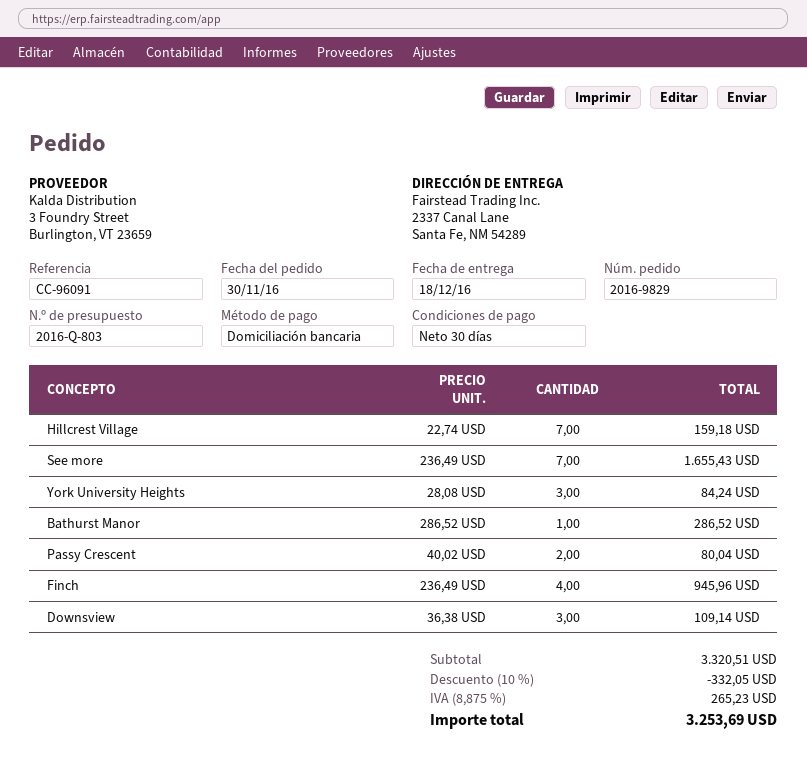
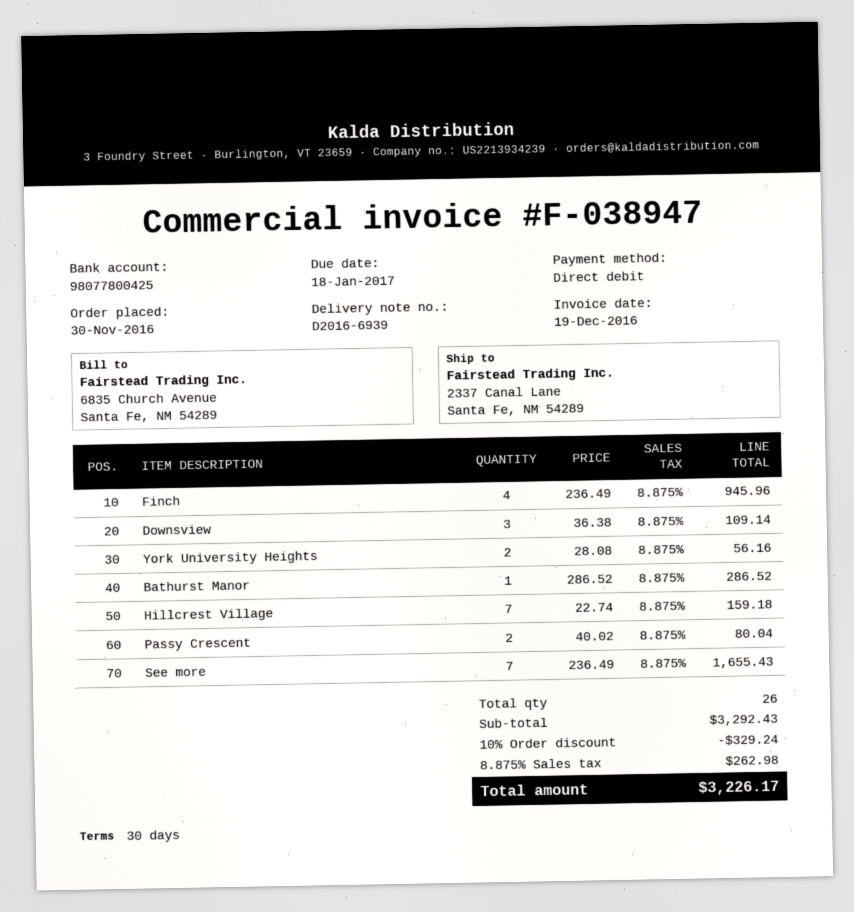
York University Heights: 3 x 28.08 = 84.24 -> 2 x 28.08 = 56.16
subtotal: 3320.51 -> 3292.43
discount: 10% = 332.05 -> 10% = 329.24
tax: 8.875% = 265.23 -> 8.875% = 262.98
total: 3253.69 -> 3226.17

